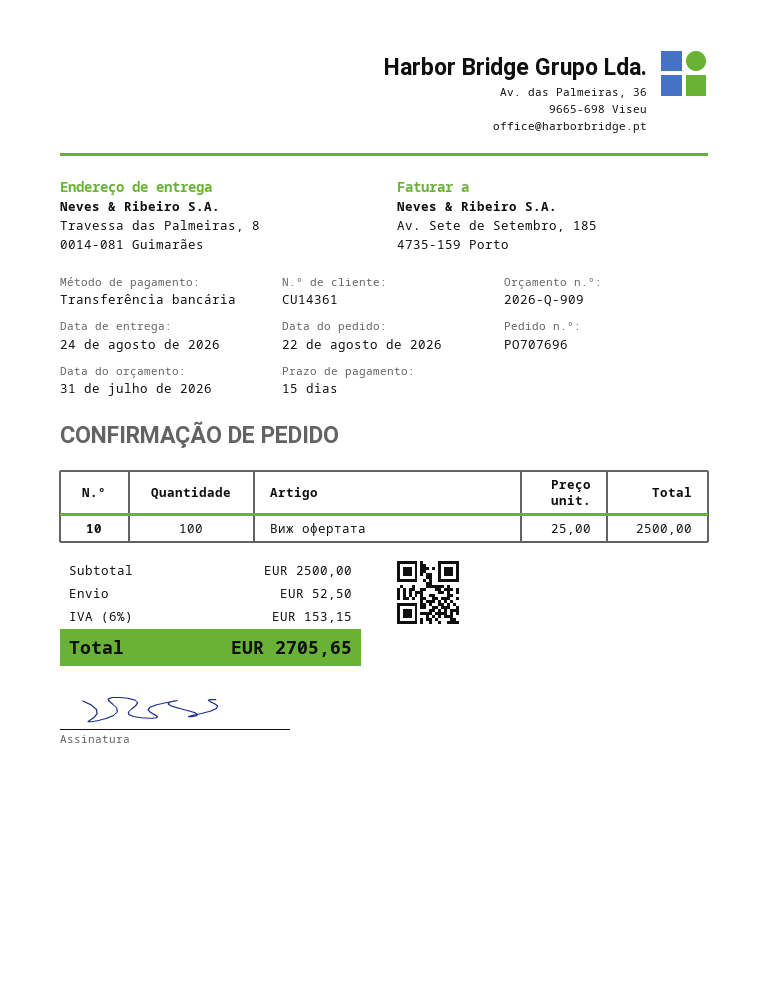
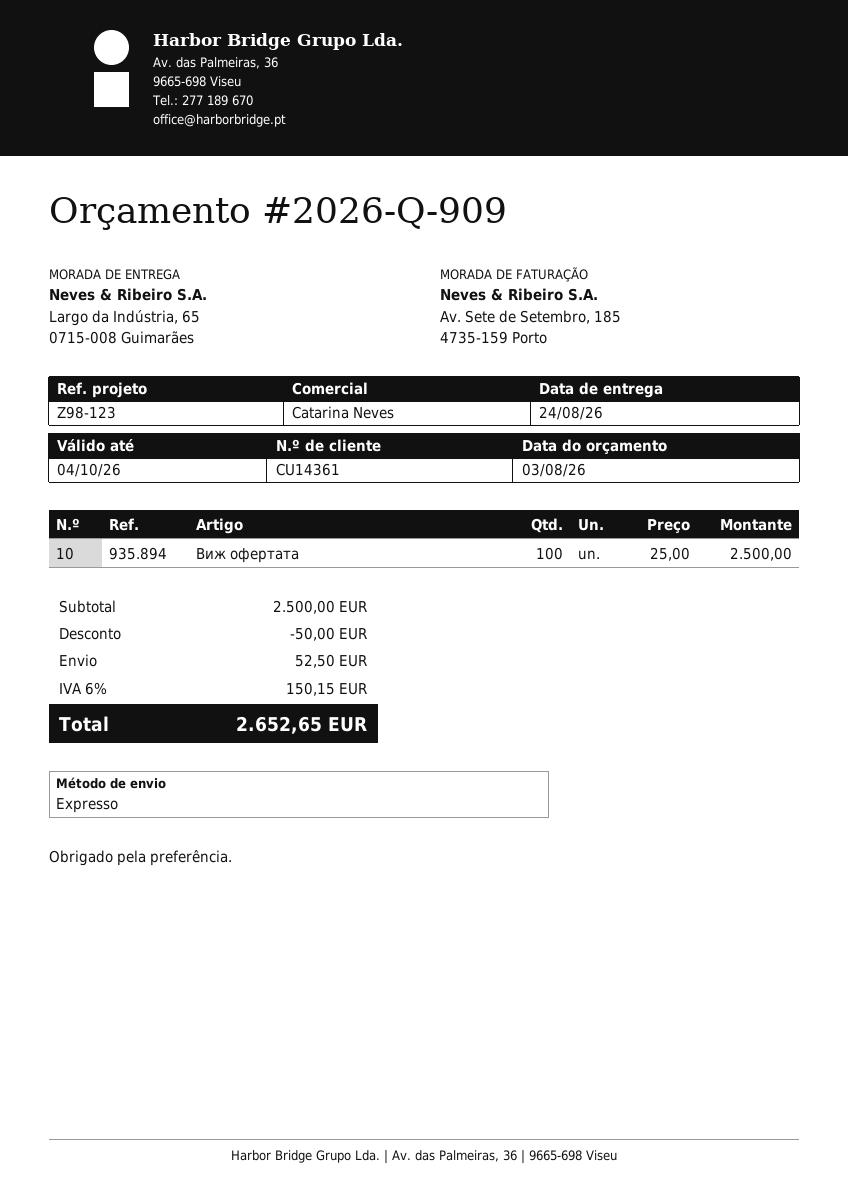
quote date: 2026-07-31 -> 2026-08-03
ship to: Travessa das Palmeiras, 8, 0014-081 Guimarães -> Largo da Indústria, 65, 0715-008 Guimarães
discount: none -> 50.00
tax: 6% = 153.15 -> 6% = 150.15
total: 2705.65 -> 2652.65

